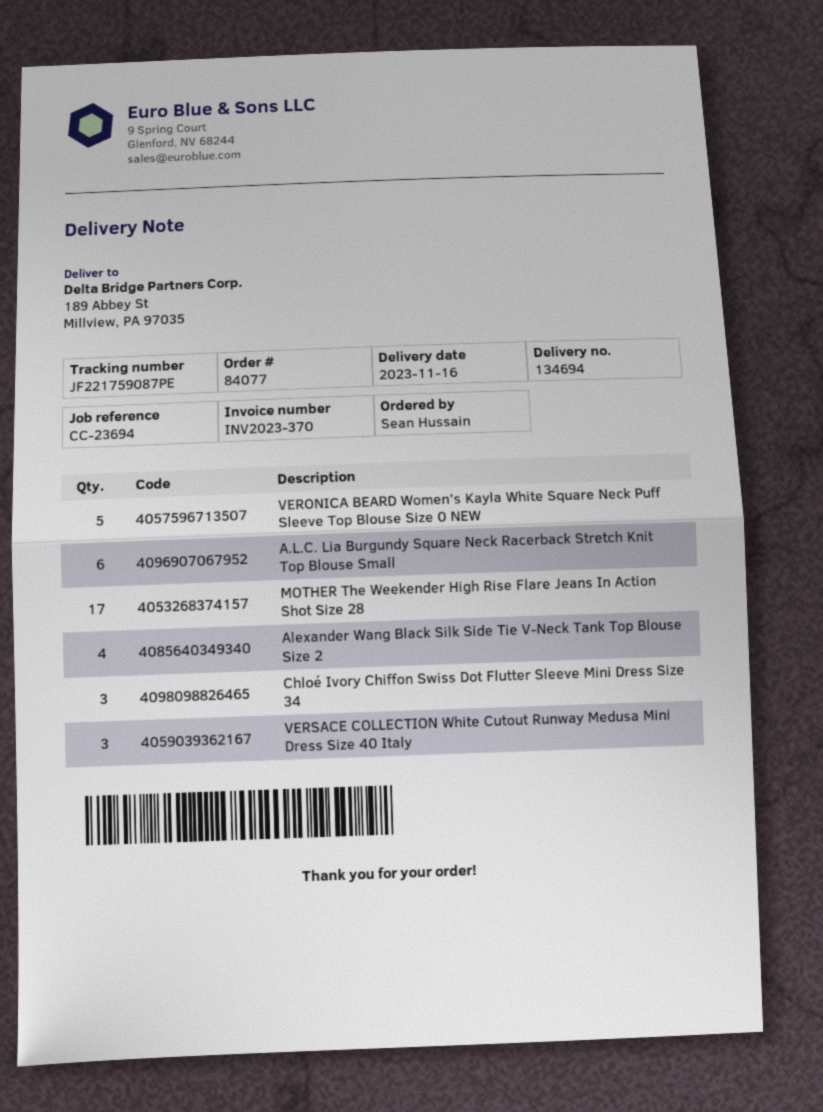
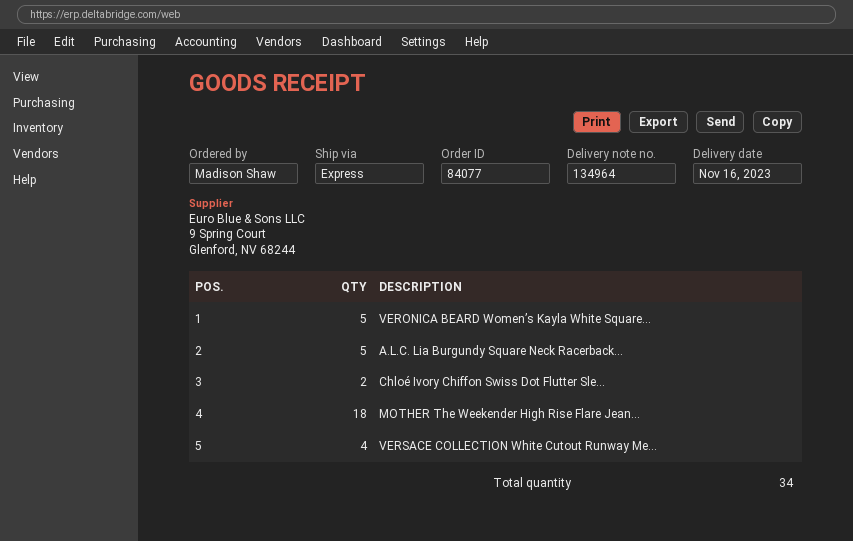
delivery note number: 134694 -> 134964
ordered by: Sean Hussain -> Madison Shaw
A.L.C. Lia Burgundy Square Neck Racerback Stretch Knit Top Blouse Small: 6 -> 5
MOTHER The Weekender High Rise Flare Jeans In Action Shot Size 28: 17 -> 18
Alexander Wang Black Silk Side Tie V-Neck Tank Top Blouse Size 2: 4 -> none
Chloé Ivory Chiffon Swiss Dot Flutter Sleeve Mini Dress Size 34: 3 -> 2
VERSACE COLLECTION White Cutout Runway Medusa Mini Dress Size 40 Italy: 3 -> 4

